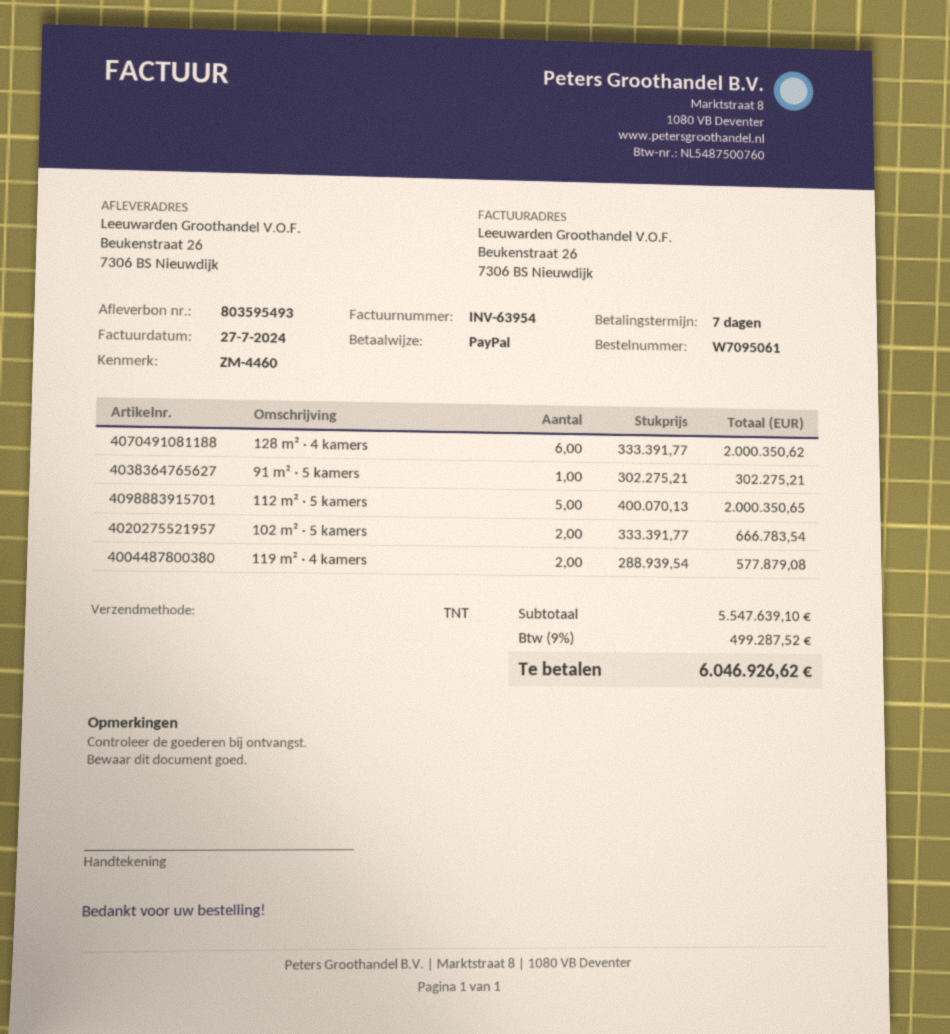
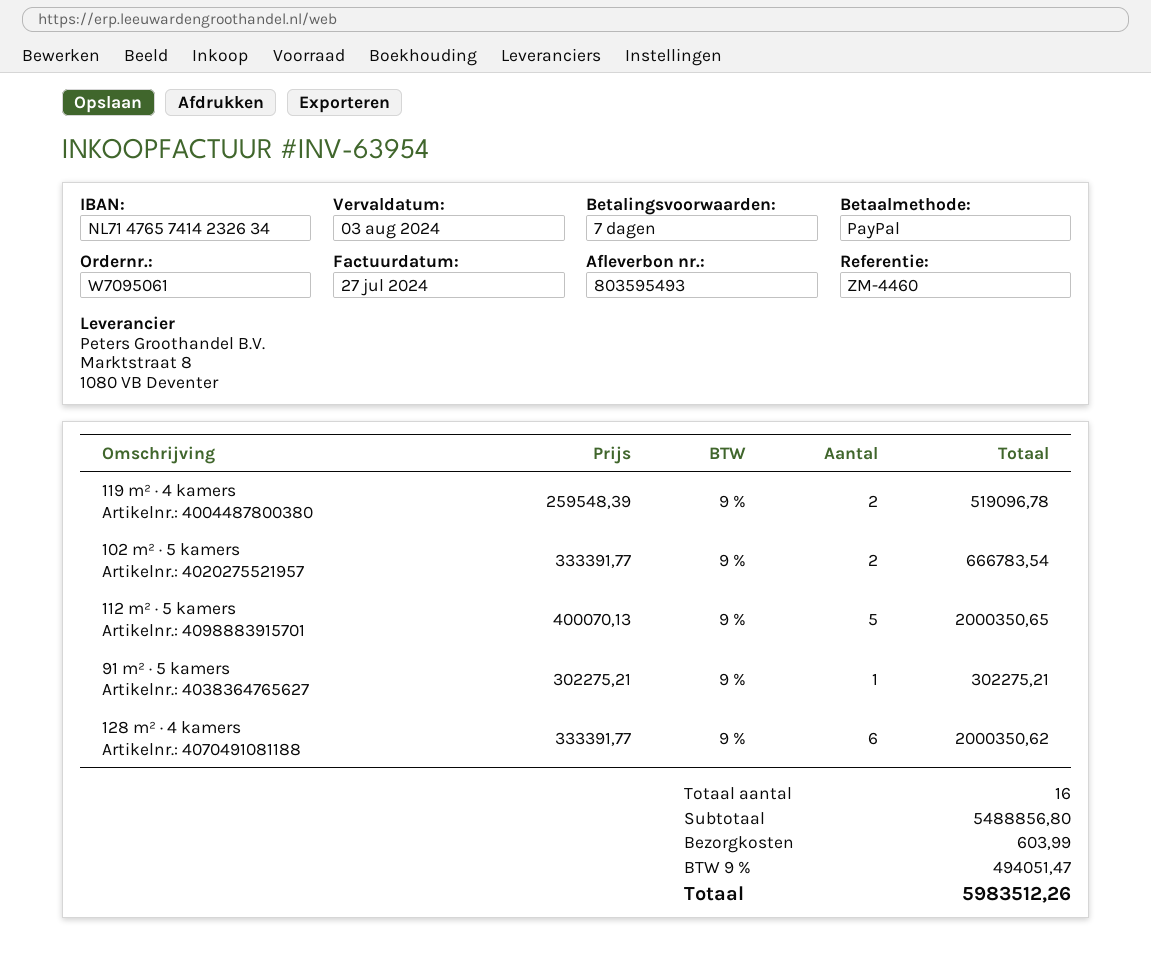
119 m² · 4 kamers: 2 x 288939.54 = 577879.08 -> 2 x 259548.39 = 519096.78
subtotal: 5547639.10 -> 5488856.80
shipping: none -> 603.99
tax: 9% = 499287.52 -> 9% = 494051.47
total: 6046926.62 -> 5983512.26

